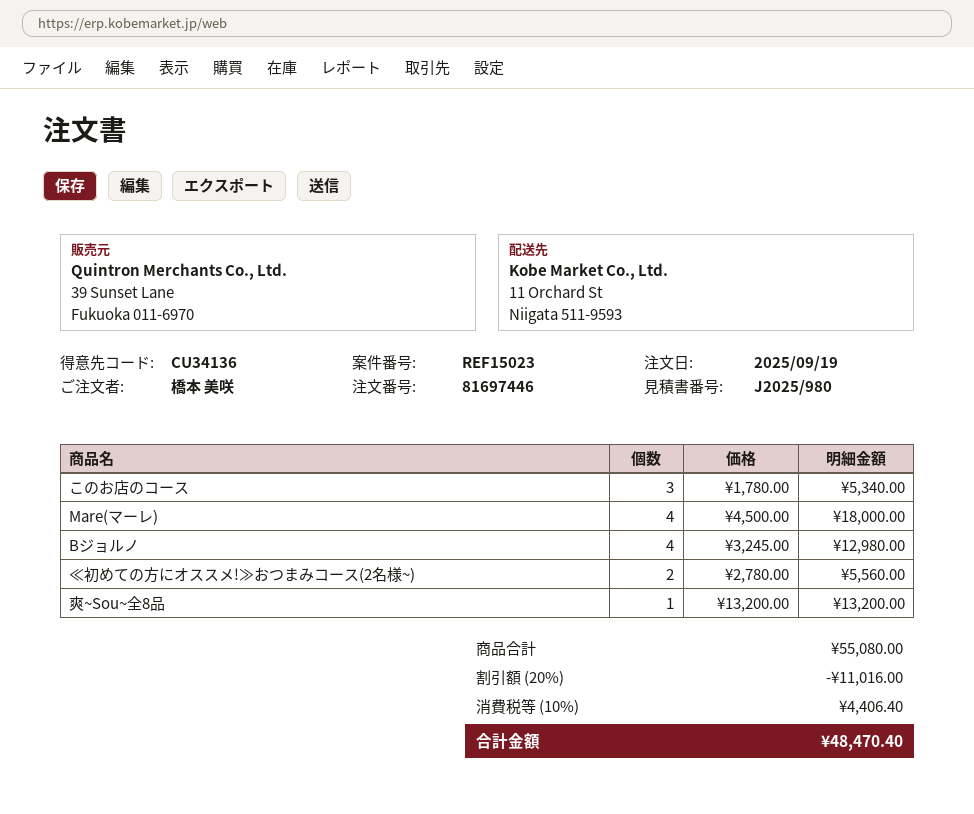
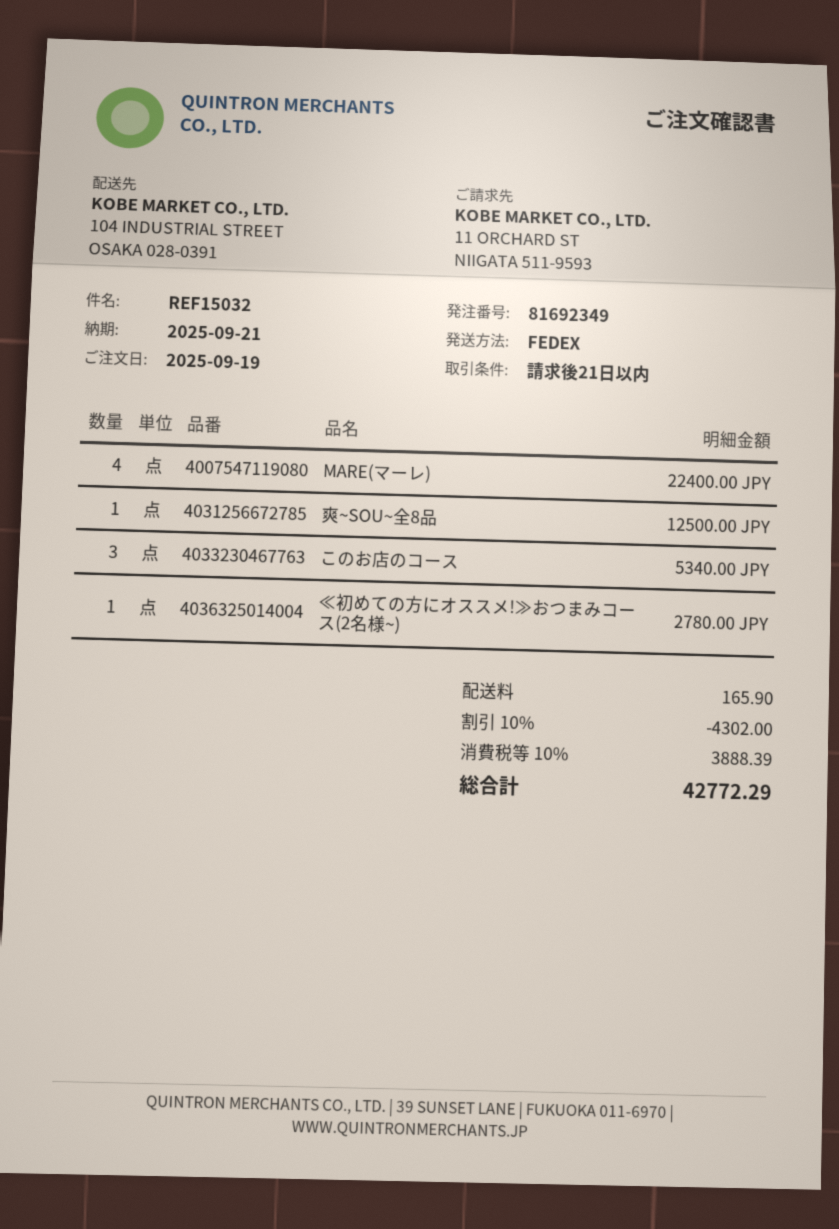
order number: 81697446 -> 81692349
reference: REF15023 -> REF15032
ship to: 11 Orchard St, Niigata 511-9593 -> 104 INDUSTRIAL STREET, OSAKA 028-0391
Mare(マーレ): 4 for 18000.00 -> 4 for 22400.00
Bジョルノ: 4 for 12980.00 -> none
≪初めての方にオススメ!≫おつまみコース(2名様~): 2 for 5560.00 -> 1 for 2780.00
爽~Sou~全8品: 1 for 13200.00 -> 1 for 12500.00
discount: 20% = 11016.00 -> 10% = 4302.00
shipping: none -> 165.90
tax: 10% = 4406.40 -> 10% = 3888.39
total: 48470.40 -> 42772.29

